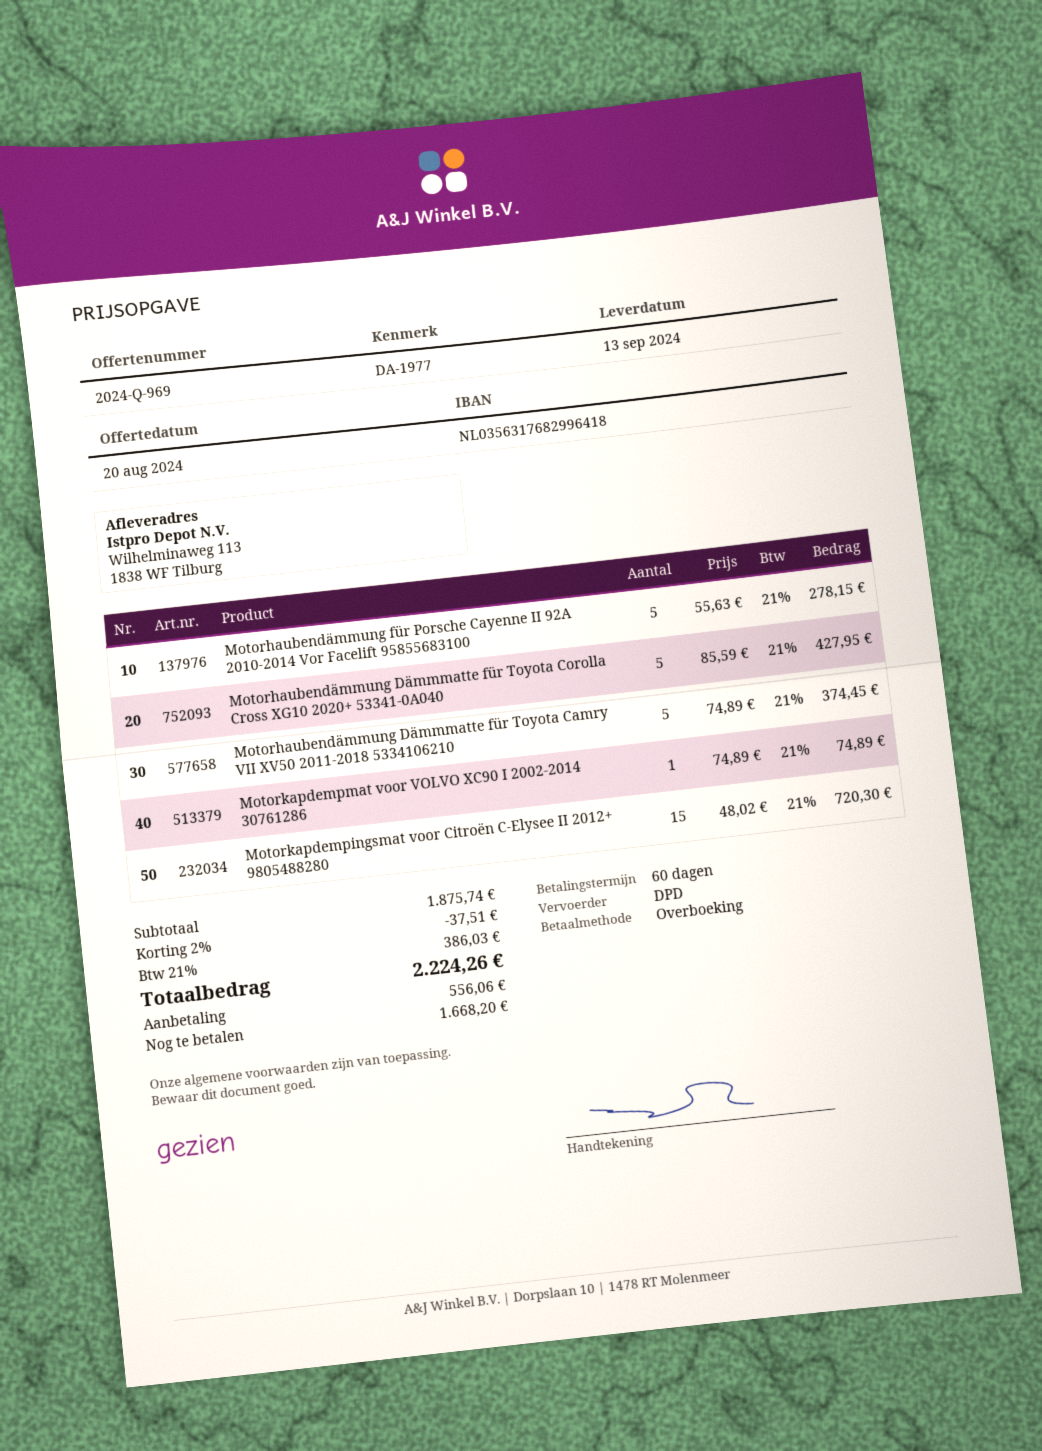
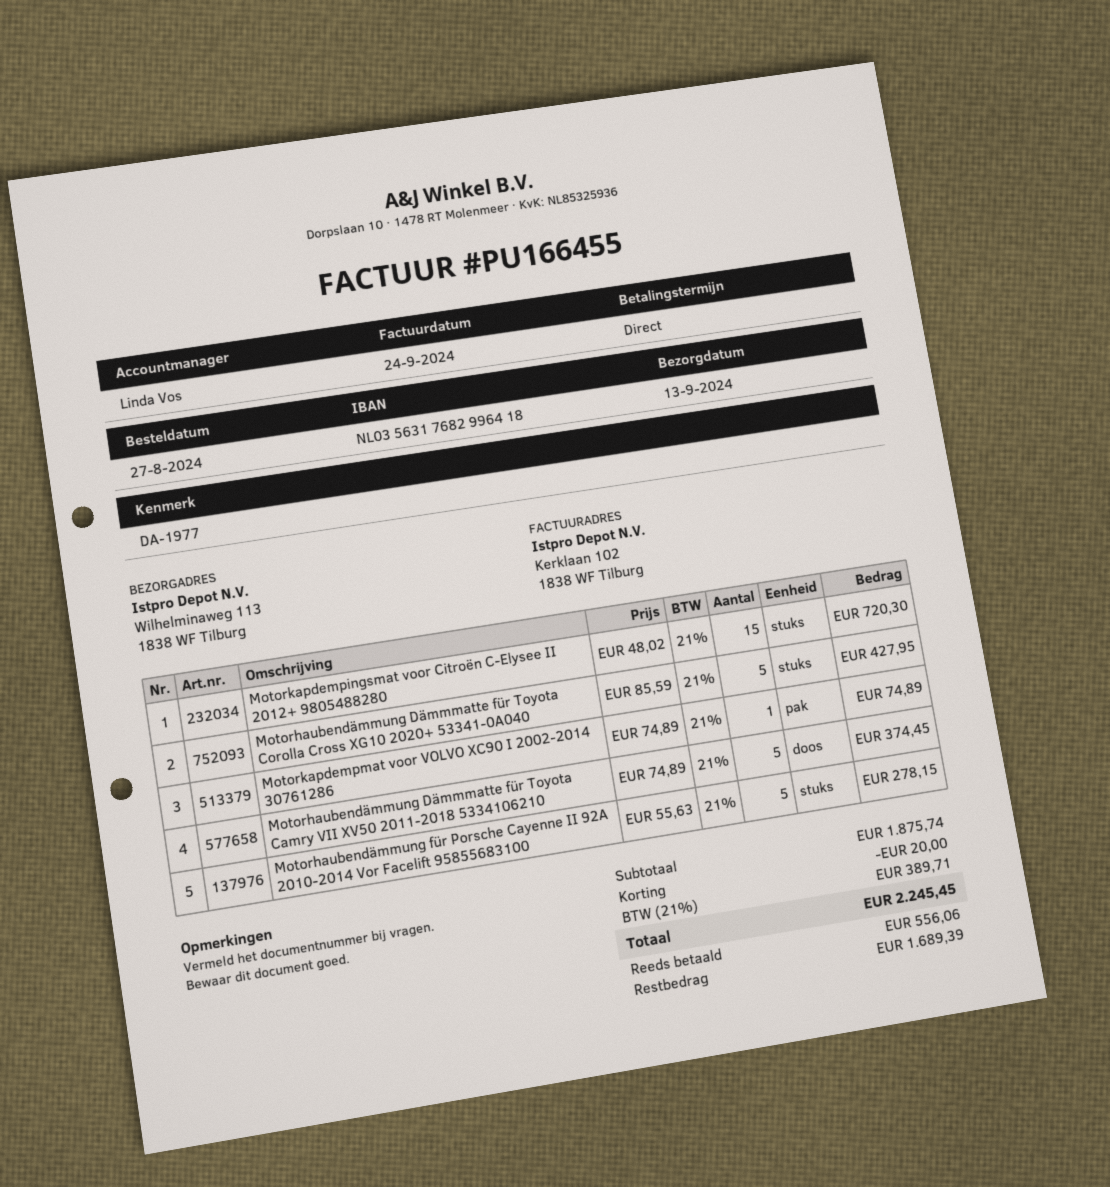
payment terms: 60 days -> on receipt
discount: 37.51 -> 20.00
tax: 21% = 386.03 -> 21% = 389.71
total: 2224.26 -> 2245.45
balance: 1668.20 -> 1689.39

